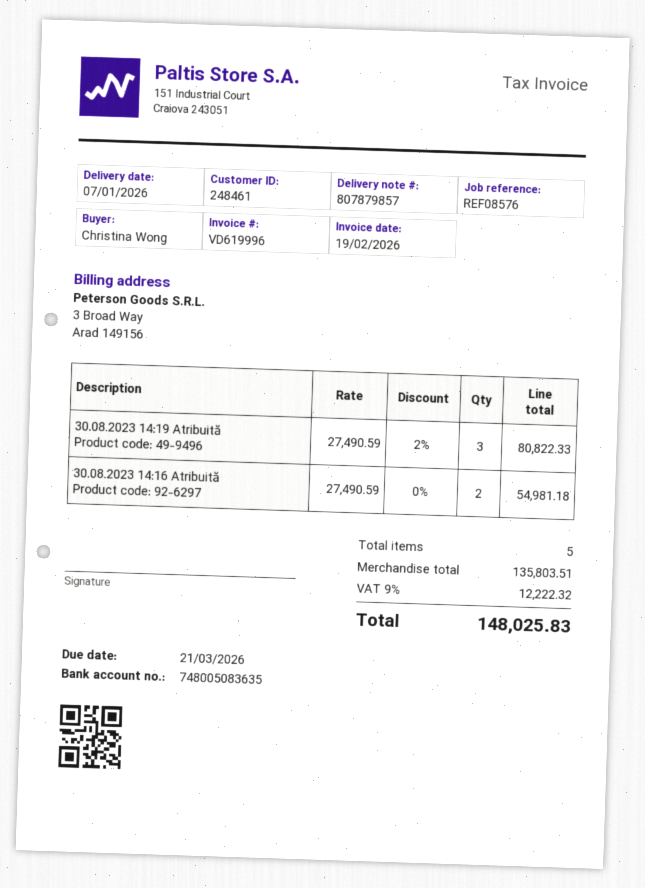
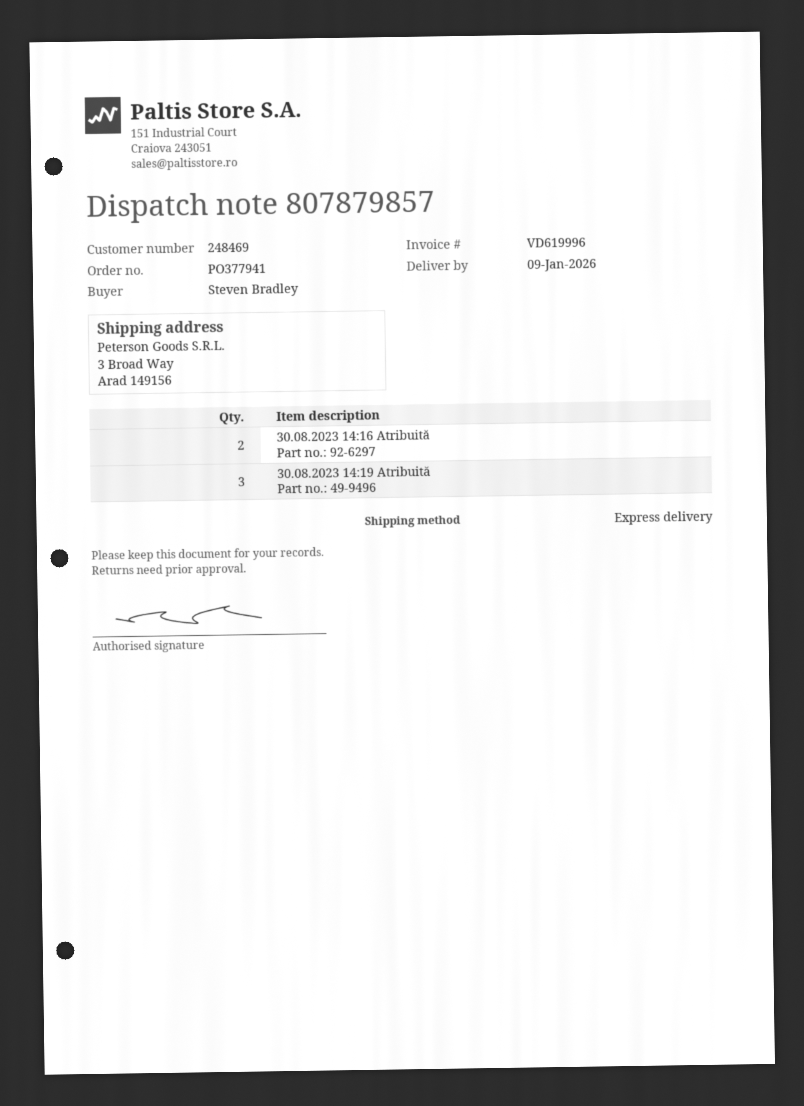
delivery date: 2026-01-07 -> 2026-01-09
customer number: 248461 -> 248469
ordered by: Christina Wong -> Steven Bradley

